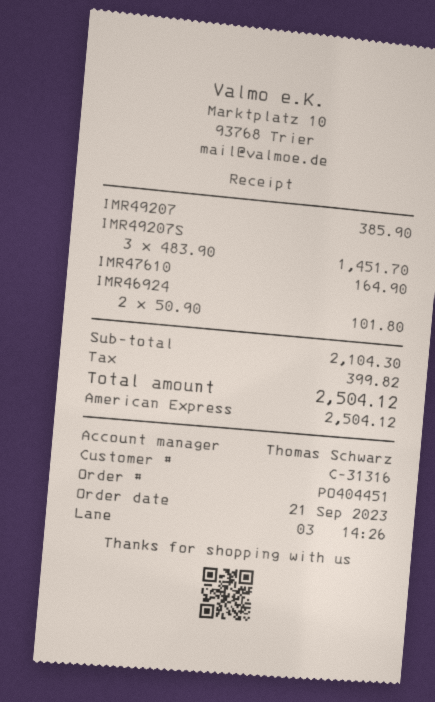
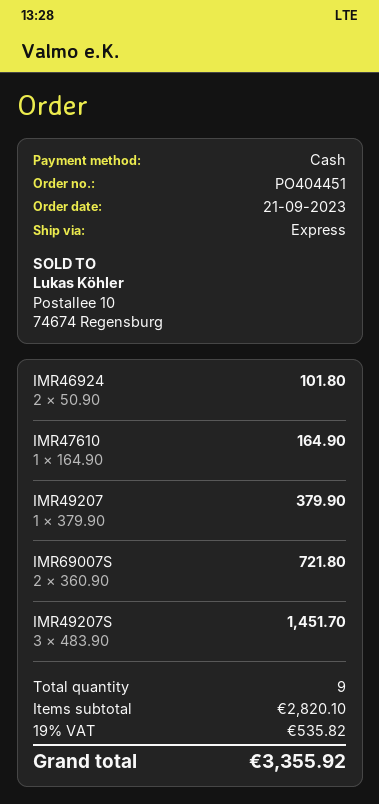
payment method: American Express -> cash
IMR49207: 1 x 385.90 = 385.90 -> 1 x 379.90 = 379.90
IMR69007S: none -> 2 x 360.90 = 721.80
subtotal: 2104.30 -> 2820.10
tax: 399.82 -> 535.82
total: 2504.12 -> 3355.92

